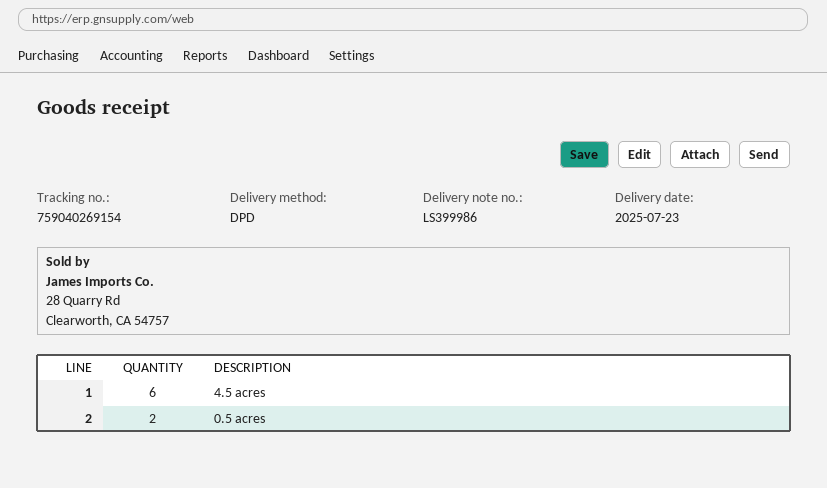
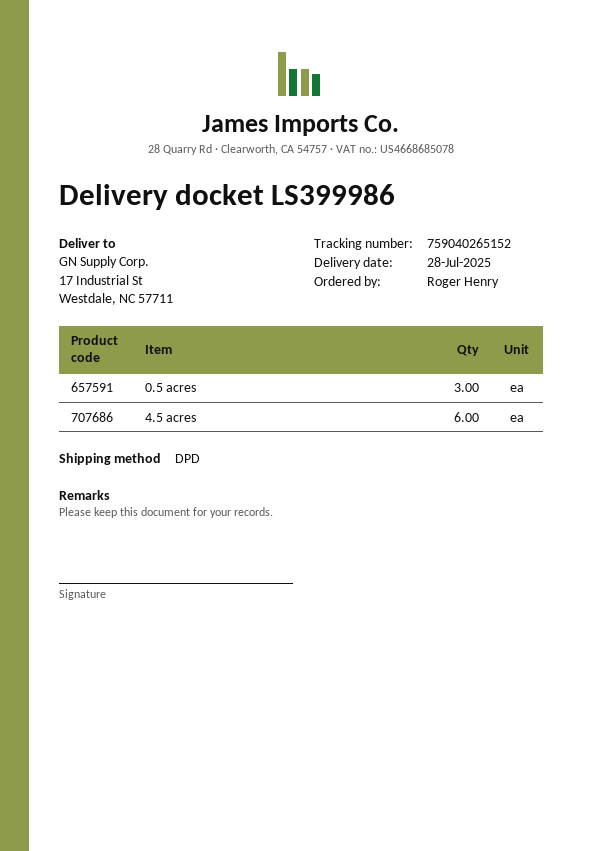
delivery date: 2025-07-23 -> 2025-07-28
tracking number: 759040269154 -> 759040265152
0.5 acres: 2 -> 3

